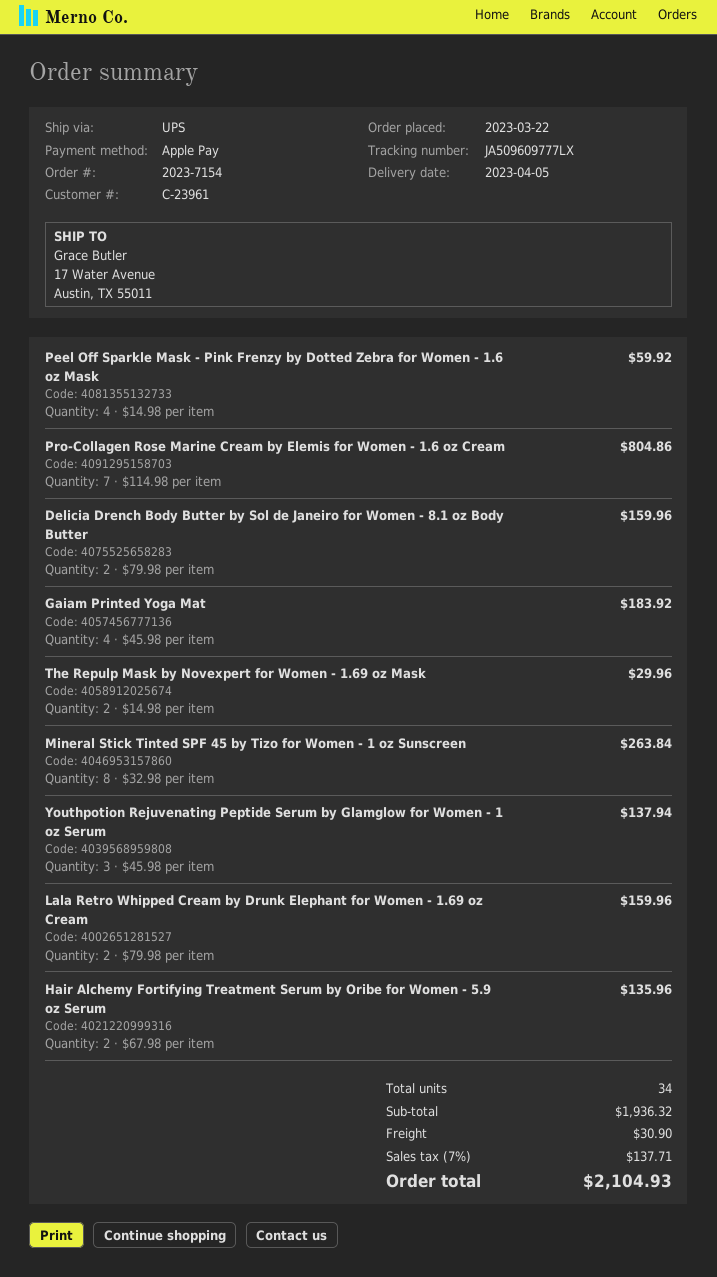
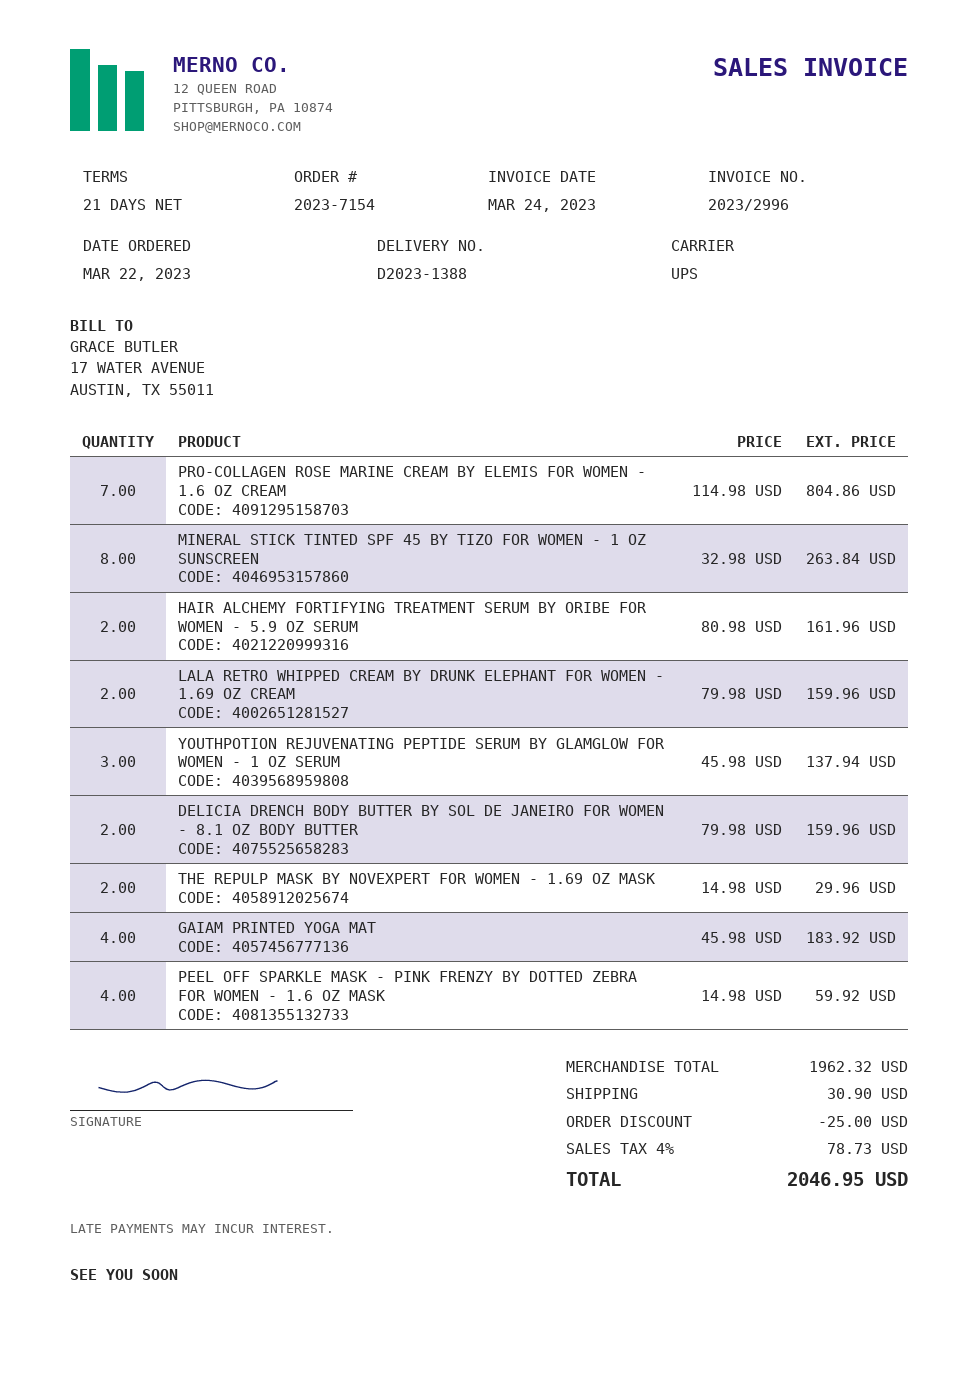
Hair Alchemy Fortifying Treatment Serum by Oribe for Women - 5.9 oz Serum: 2 x 67.98 = 135.96 -> 2 x 80.98 = 161.96
subtotal: 1936.32 -> 1962.32
discount: none -> 25.00
tax: 7% = 137.71 -> 4% = 78.73
total: 2104.93 -> 2046.95

